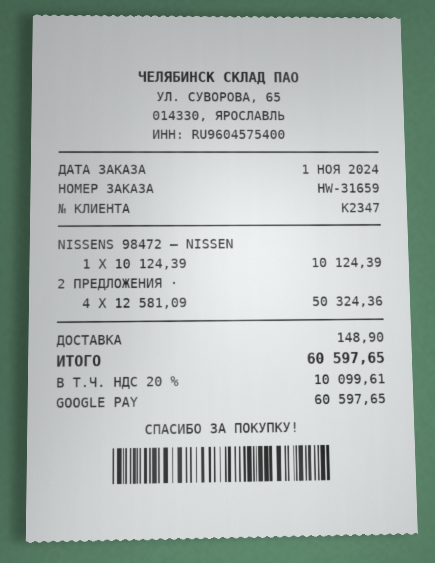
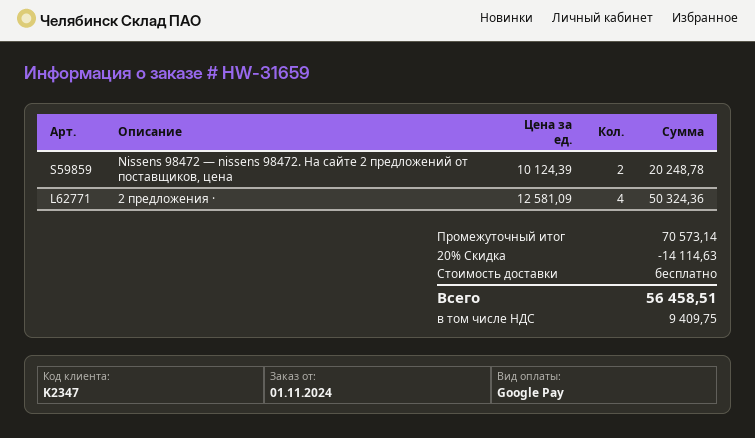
NISSENS 98472 — NISSEN: 1 x 10124.39 = 10124.39 -> 2 x 10124.39 = 20248.78
discount: none -> 20% = 14114.63
shipping: 148.90 -> 0.00
tax: 10099.61 -> 9409.75
total: 60597.65 -> 56458.51

